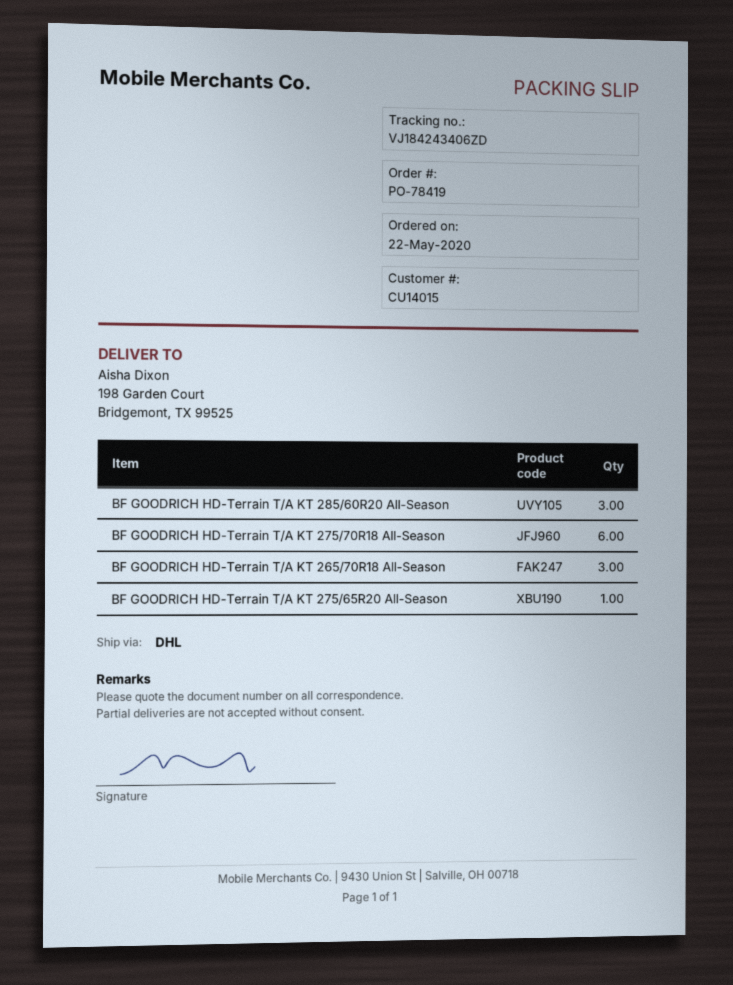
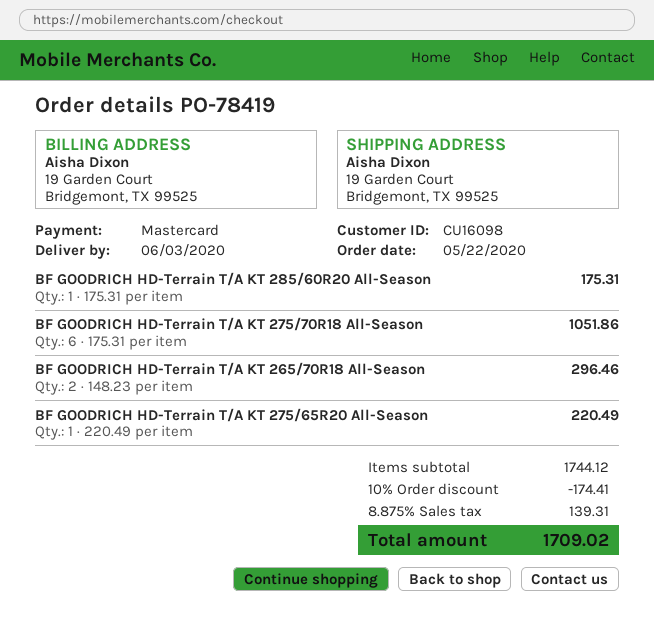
customer number: CU14015 -> CU16098
ship to: 198 Garden Court, Bridgemont, TX 99525 -> 19 Garden Court, Bridgemont, TX 99525
BF GOODRICH HD-Terrain T/A KT 285/60R20 All-Season: 3 -> 1
BF GOODRICH HD-Terrain T/A KT 265/70R18 All-Season: 3 -> 2

